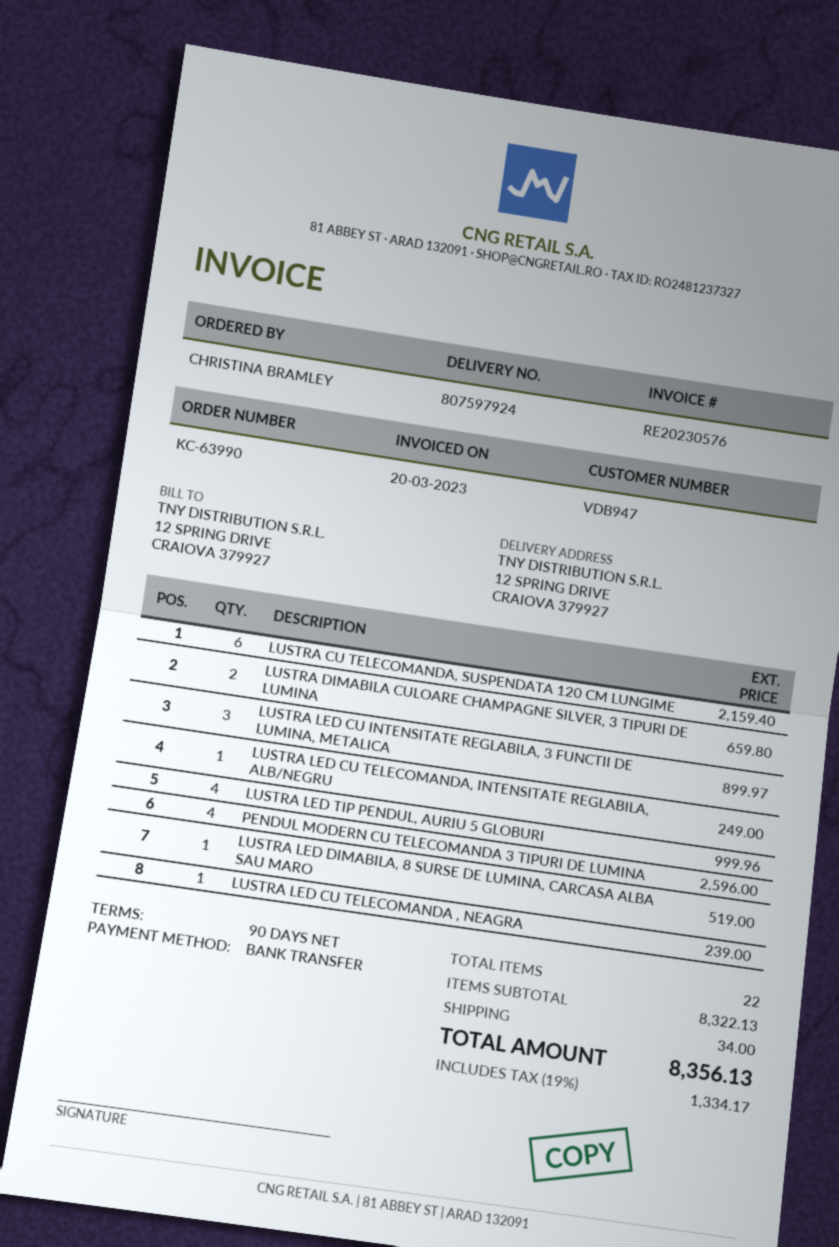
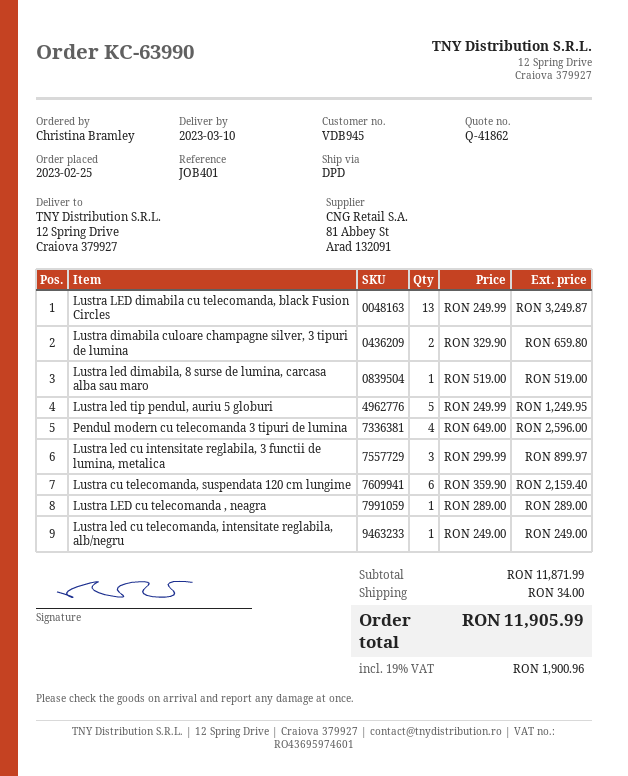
customer number: VDB947 -> VDB945
LUSTRA LED TIP PENDUL, AURIU 5 GLOBURI: 4 for 999.96 -> 5 for 1249.95
LUSTRA LED CU TELECOMANDA , NEAGRA: 1 for 239.00 -> 1 for 289.00
Lustra LED dimabila cu telecomanda, black Fusion Circles: none -> 13 for 3249.87
subtotal: 8322.13 -> 11871.99
tax: 19% = 1334.17 -> 19% = 1900.96
total: 8356.13 -> 11905.99

